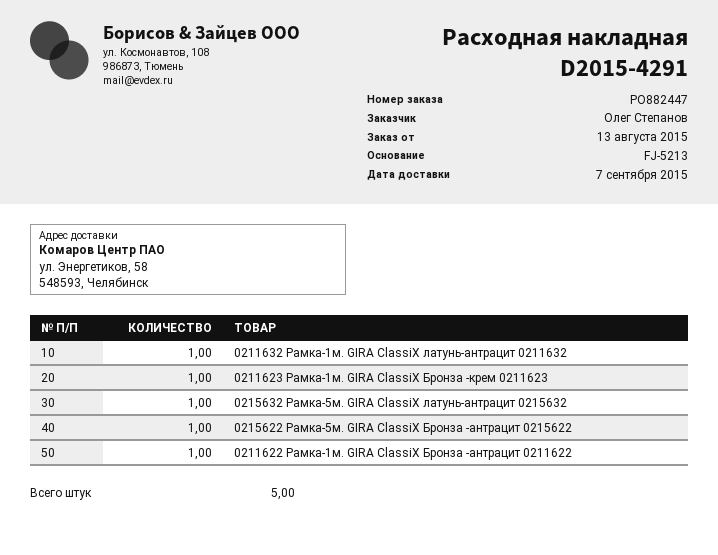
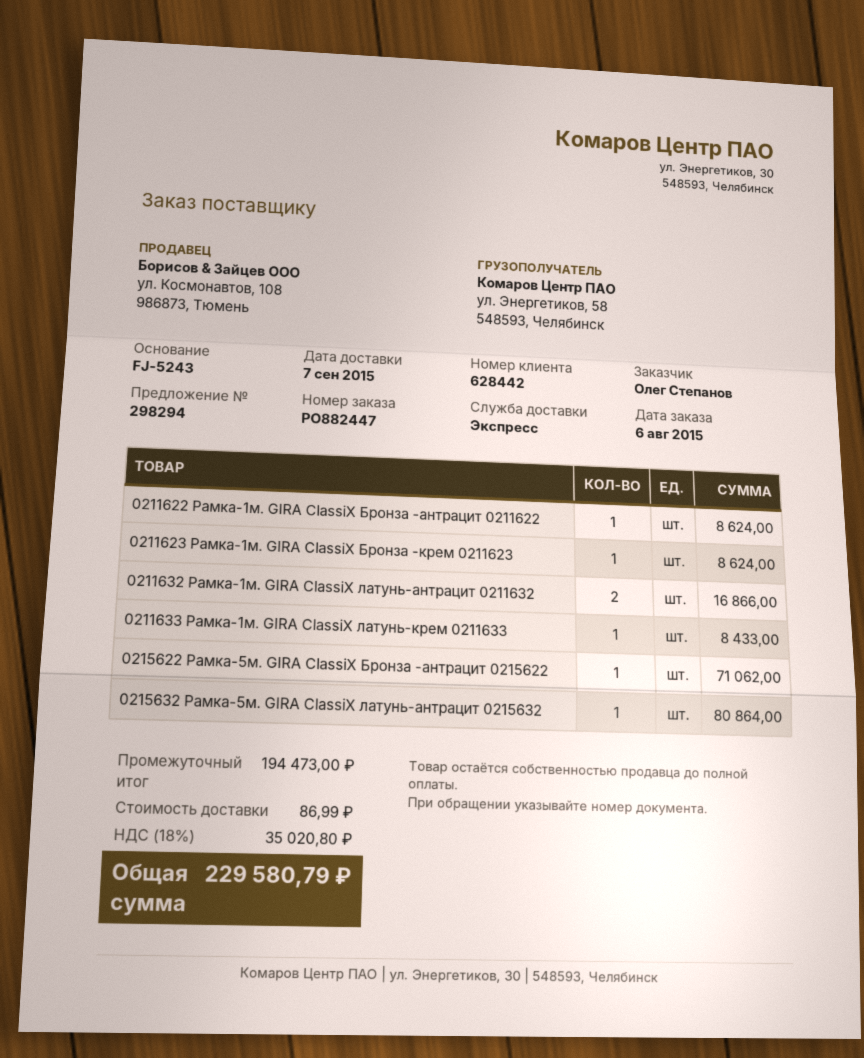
order date: 2015-08-13 -> 2015-08-06
reference: FJ-5213 -> FJ-5243
0211632 Рамка-1м. GIRA ClassiX латунь-антрацит 0211632: 1 -> 2
0211633 Рамка-1м. GIRA ClassiX латунь-крем 0211633: none -> 1

